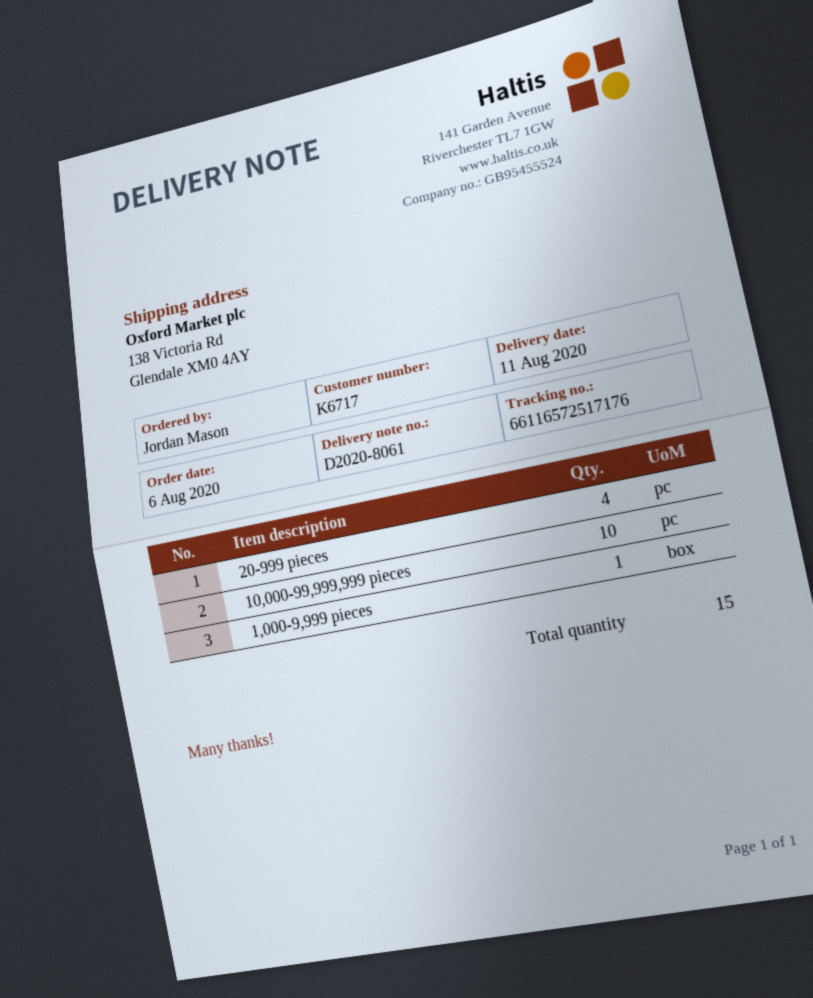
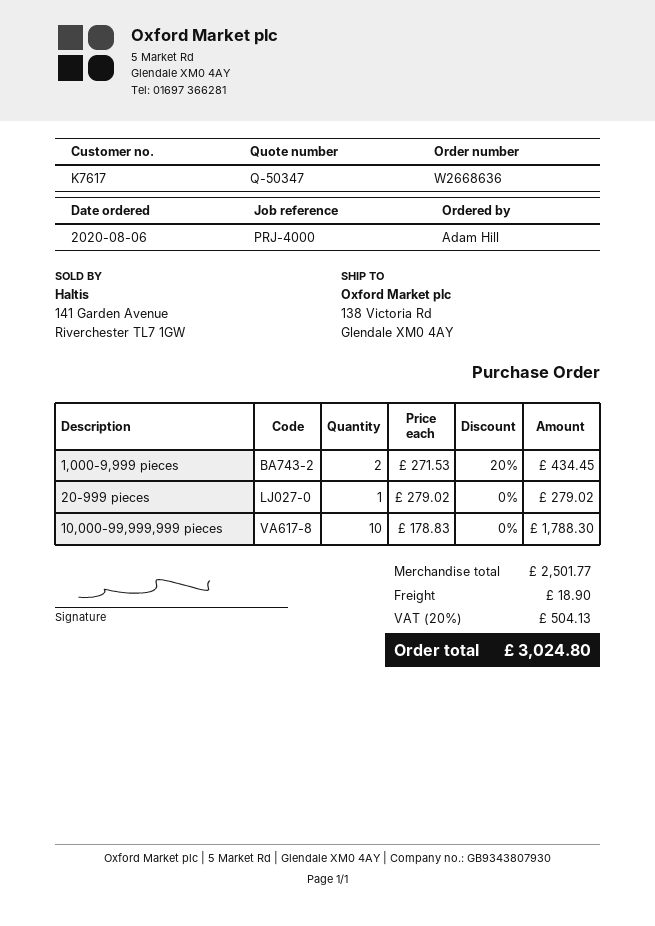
customer number: K6717 -> K7617
ordered by: Jordan Mason -> Adam Hill
20-999 pieces: 4 -> 1
1,000-9,999 pieces: 1 -> 2

